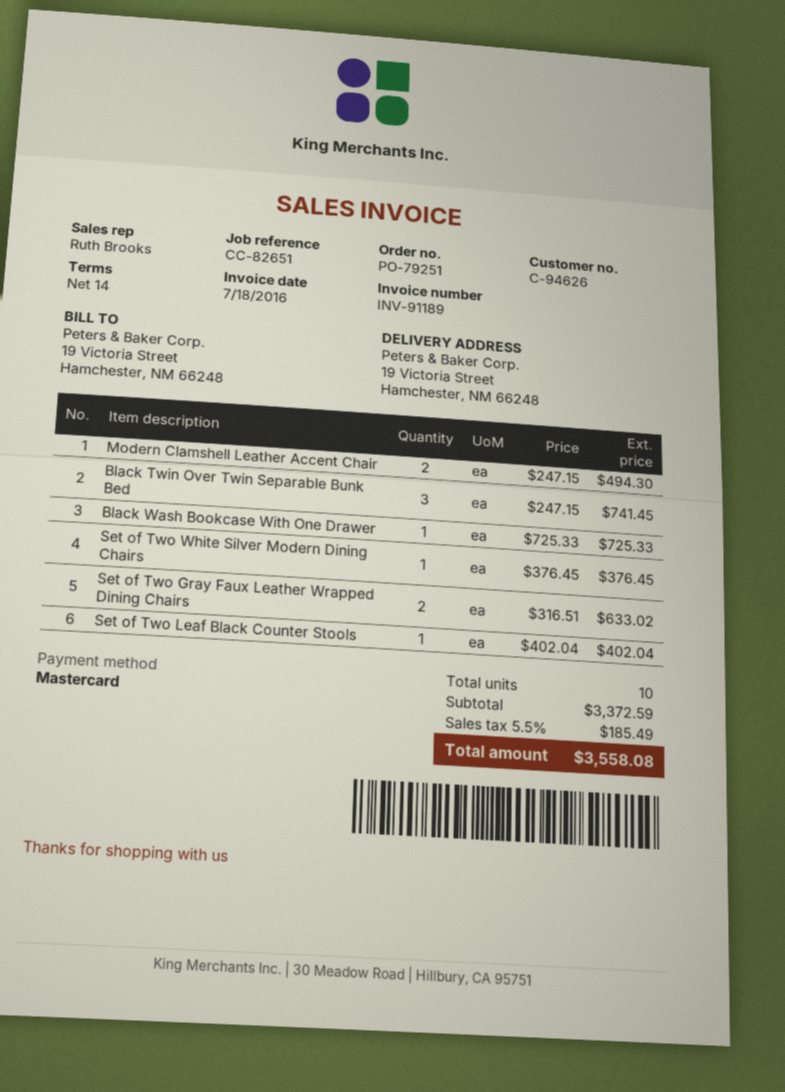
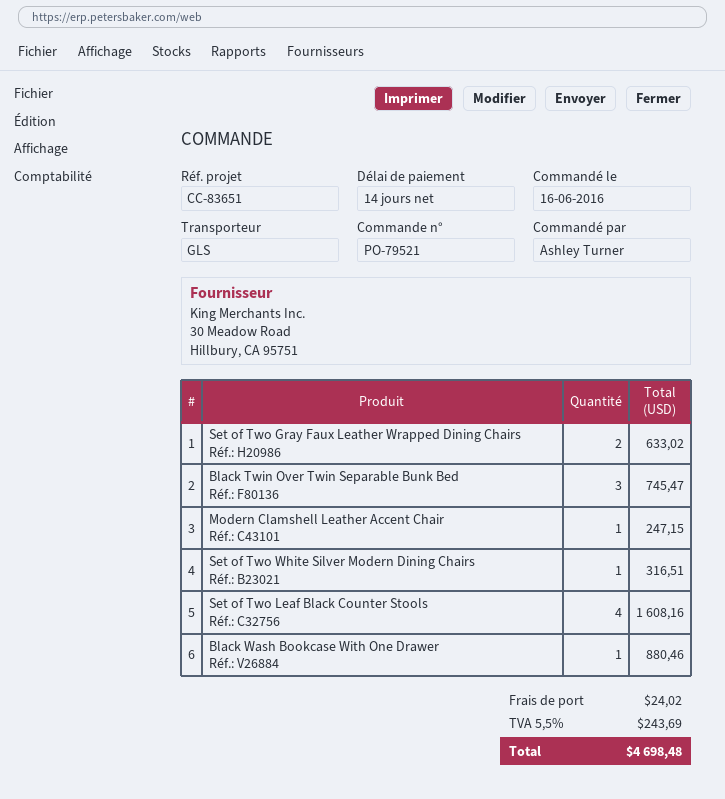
order number: PO-79251 -> PO-79521
reference: CC-82651 -> CC-83651
Modern Clamshell Leather Accent Chair: 2 for 494.30 -> 1 for 247.15
Black Twin Over Twin Separable Bunk Bed: 3 for 741.45 -> 3 for 745.47
Black Wash Bookcase With One Drawer: 1 for 725.33 -> 1 for 880.46
Set of Two White Silver Modern Dining Chairs: 1 for 376.45 -> 1 for 316.51
Set of Two Leaf Black Counter Stools: 1 for 402.04 -> 4 for 1608.16
shipping: none -> 24.02
tax: 5.5% = 185.49 -> 5.5% = 243.69
total: 3558.08 -> 4698.48

